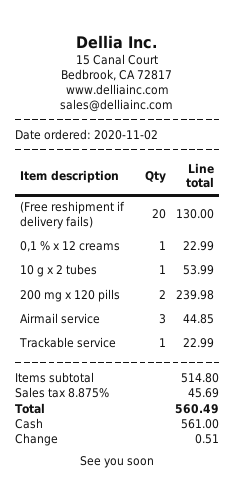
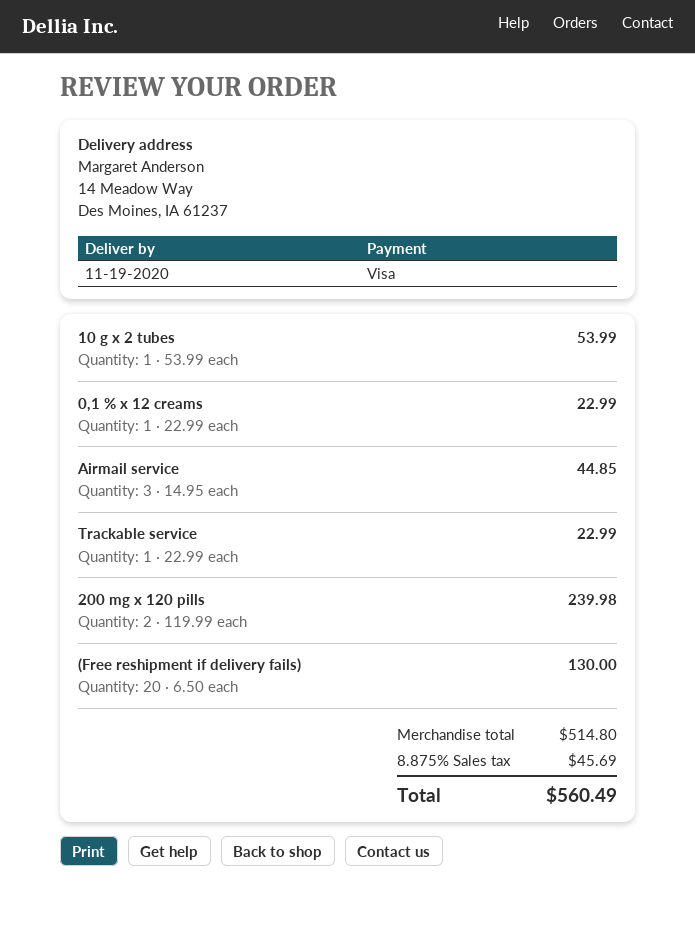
payment method: cash -> Visa

